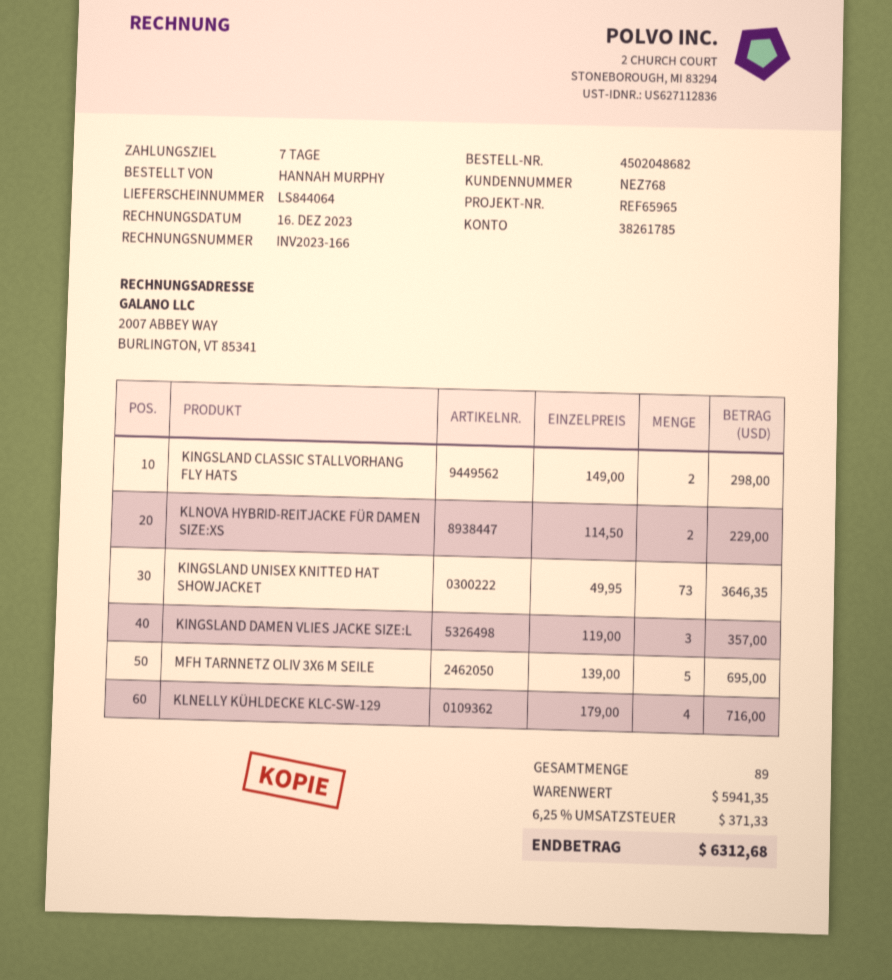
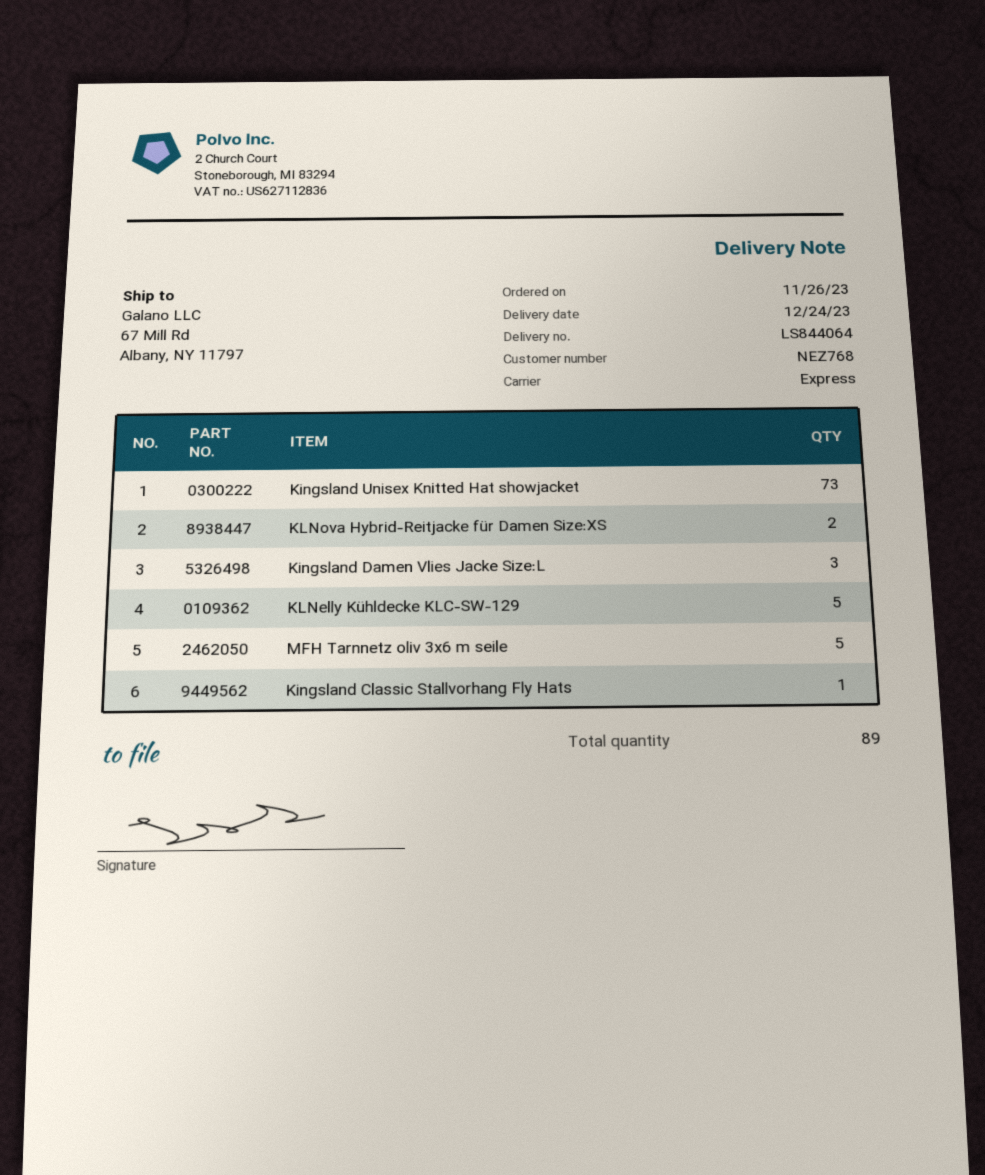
KINGSLAND CLASSIC STALLVORHANG FLY HATS: 2 -> 1
KLNELLY KÜHLDECKE KLC-SW-129: 4 -> 5

